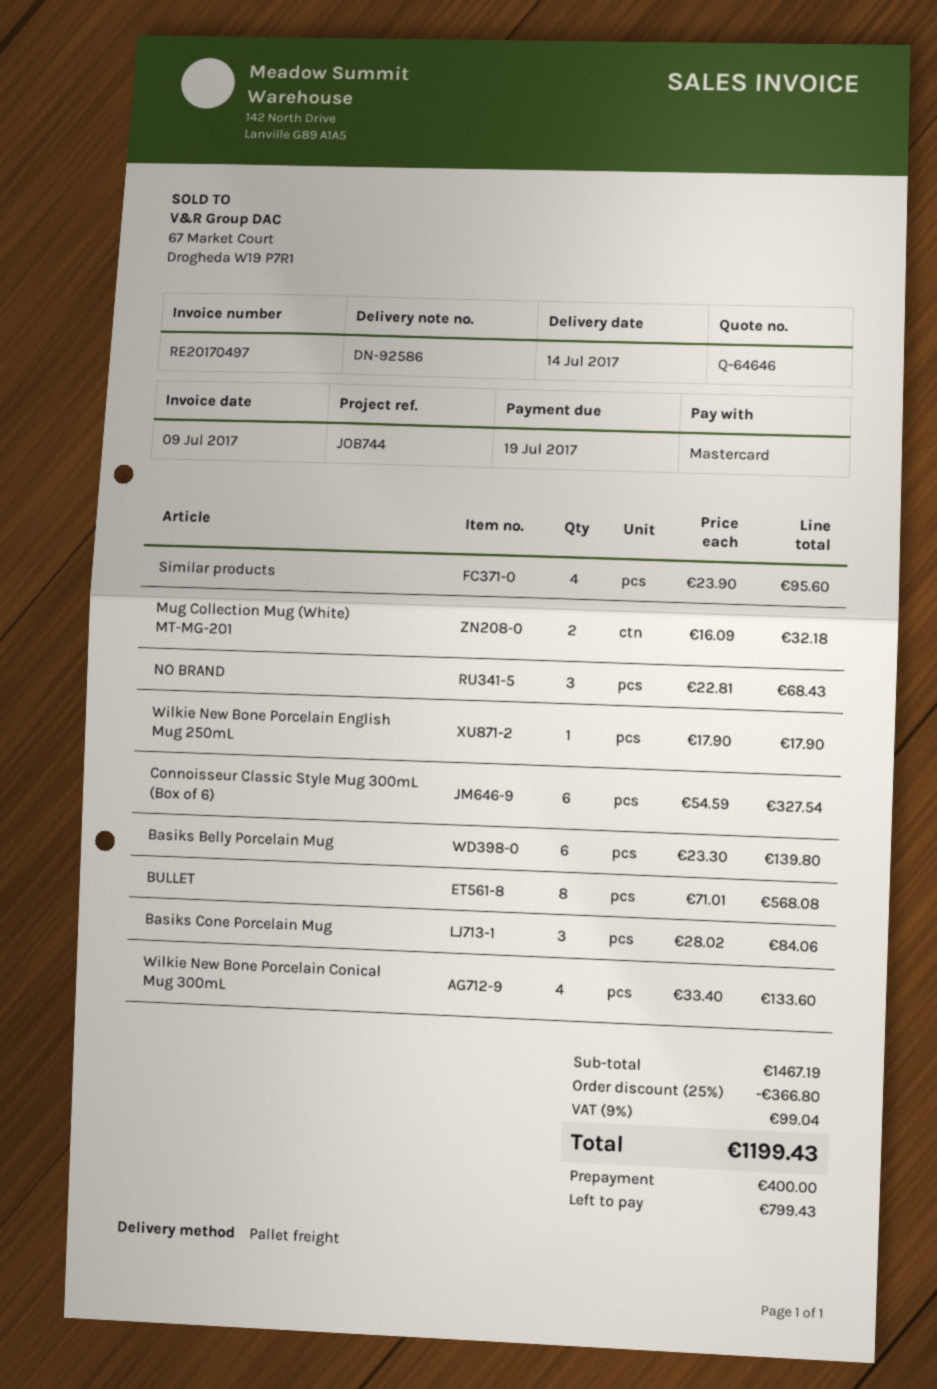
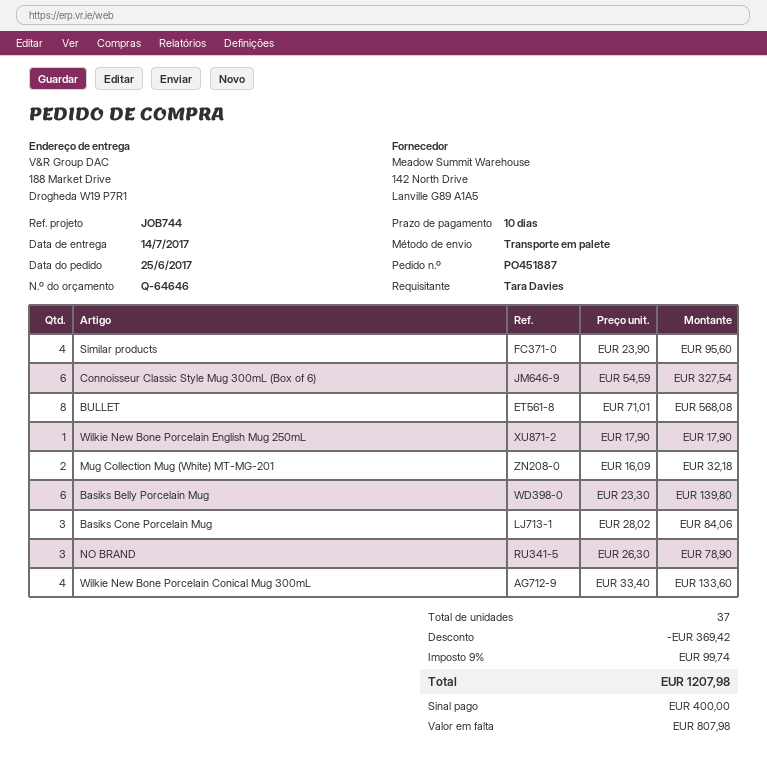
NO BRAND: 3 x 22.81 = 68.43 -> 3 x 26.30 = 78.90
discount: 366.80 -> 369.42
tax: 9% = 99.04 -> 9% = 99.74
total: 1199.43 -> 1207.98
balance: 799.43 -> 807.98

